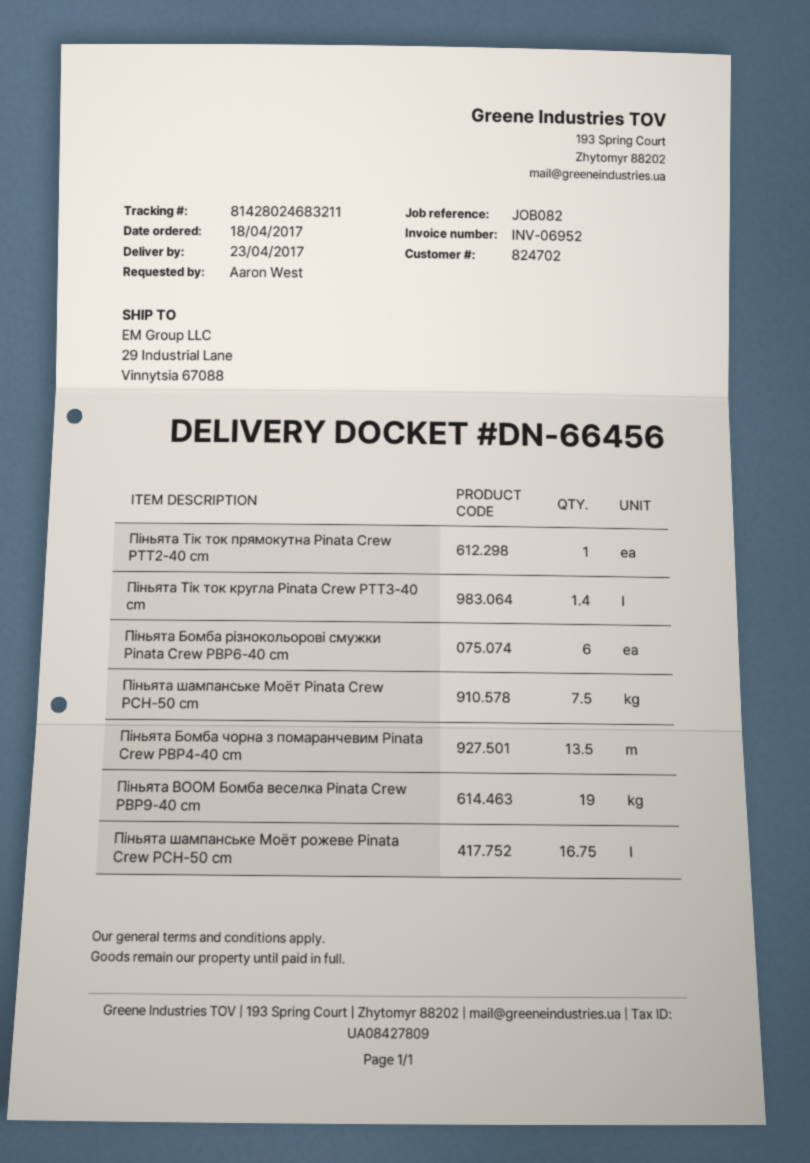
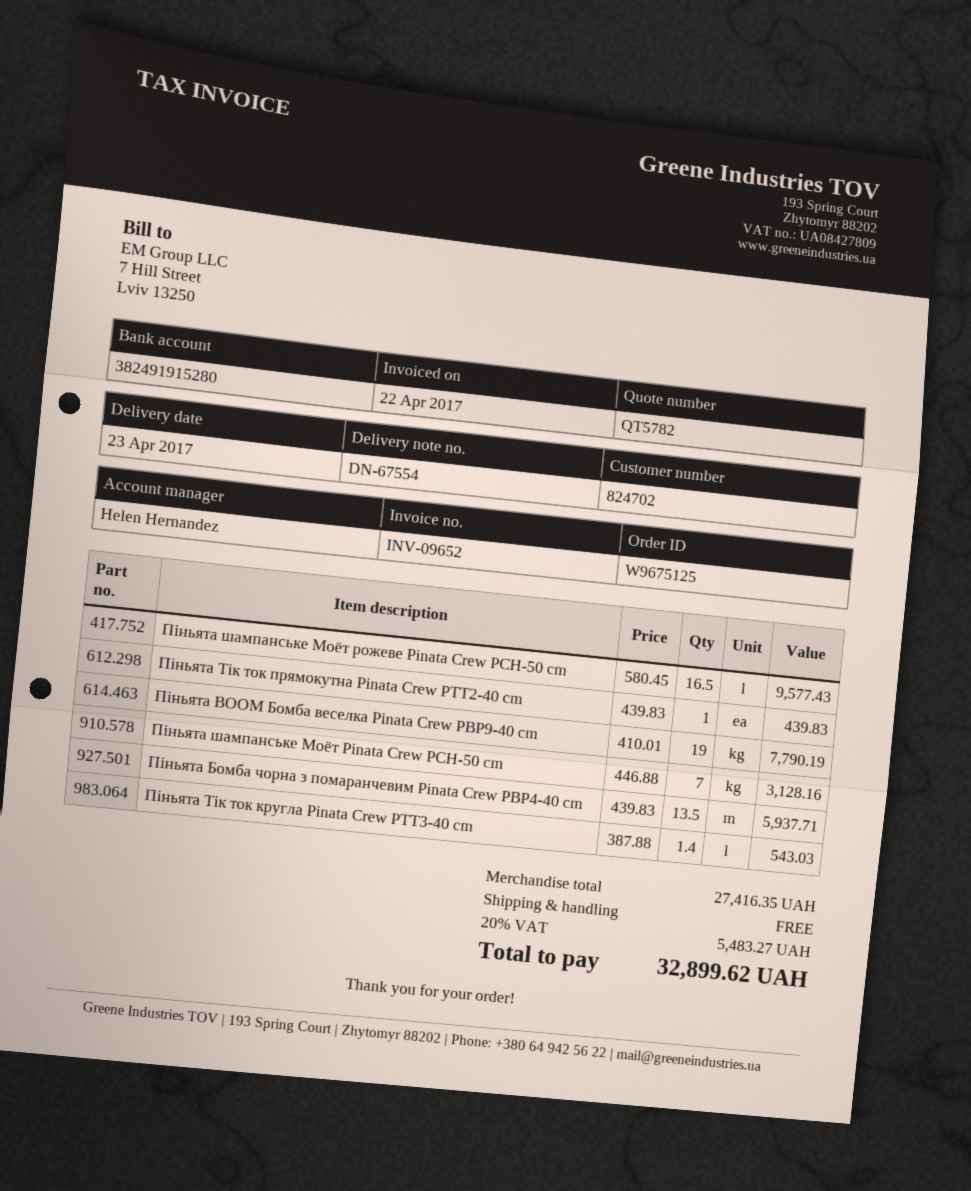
delivery note number: DN-66456 -> DN-67554
invoice number: INV-06952 -> INV-09652
Піньята Бомба різнокольорові смужки Pinata Crew PBР6-40 cm: 6 -> none
Піньята шампанське Моёт Pinata Crew PCH-50 cm: 7.5 -> 7
Піньята шампанське Моёт рожеве Pinata Crew PCH-50 cm: 16.75 -> 16.5

